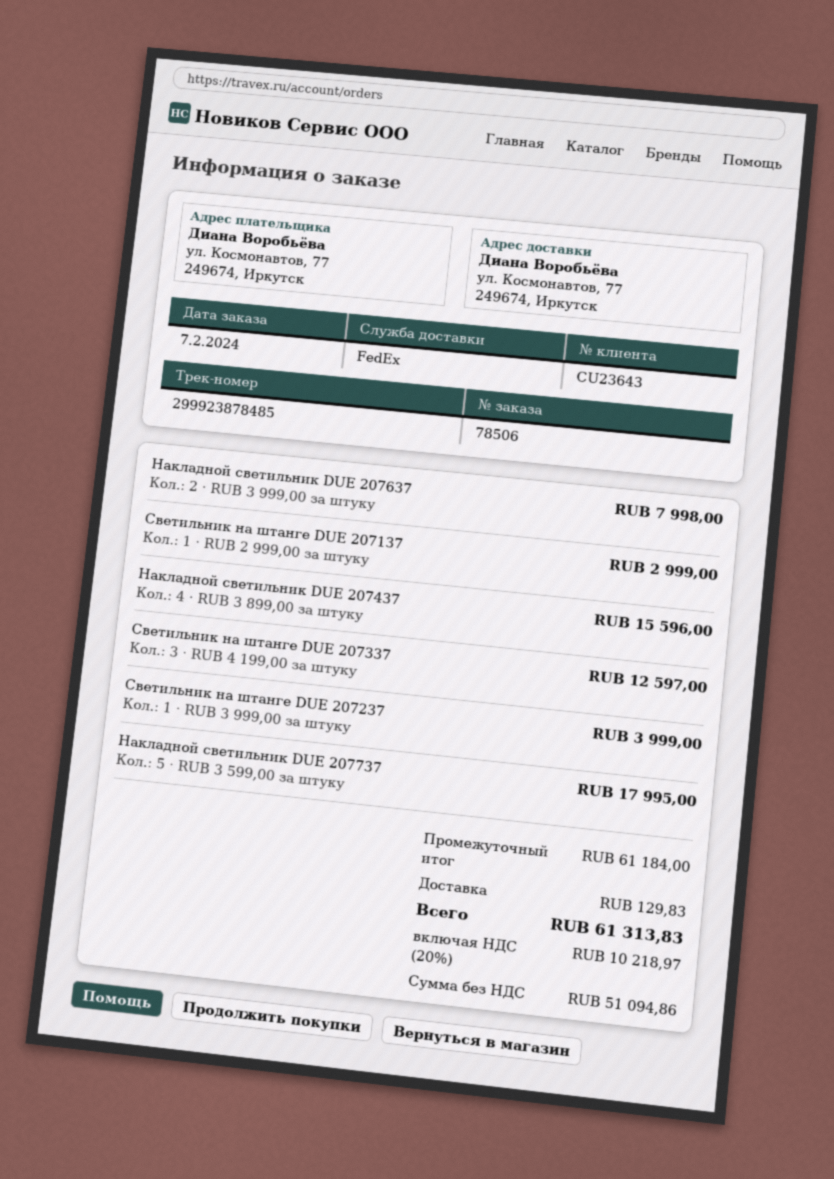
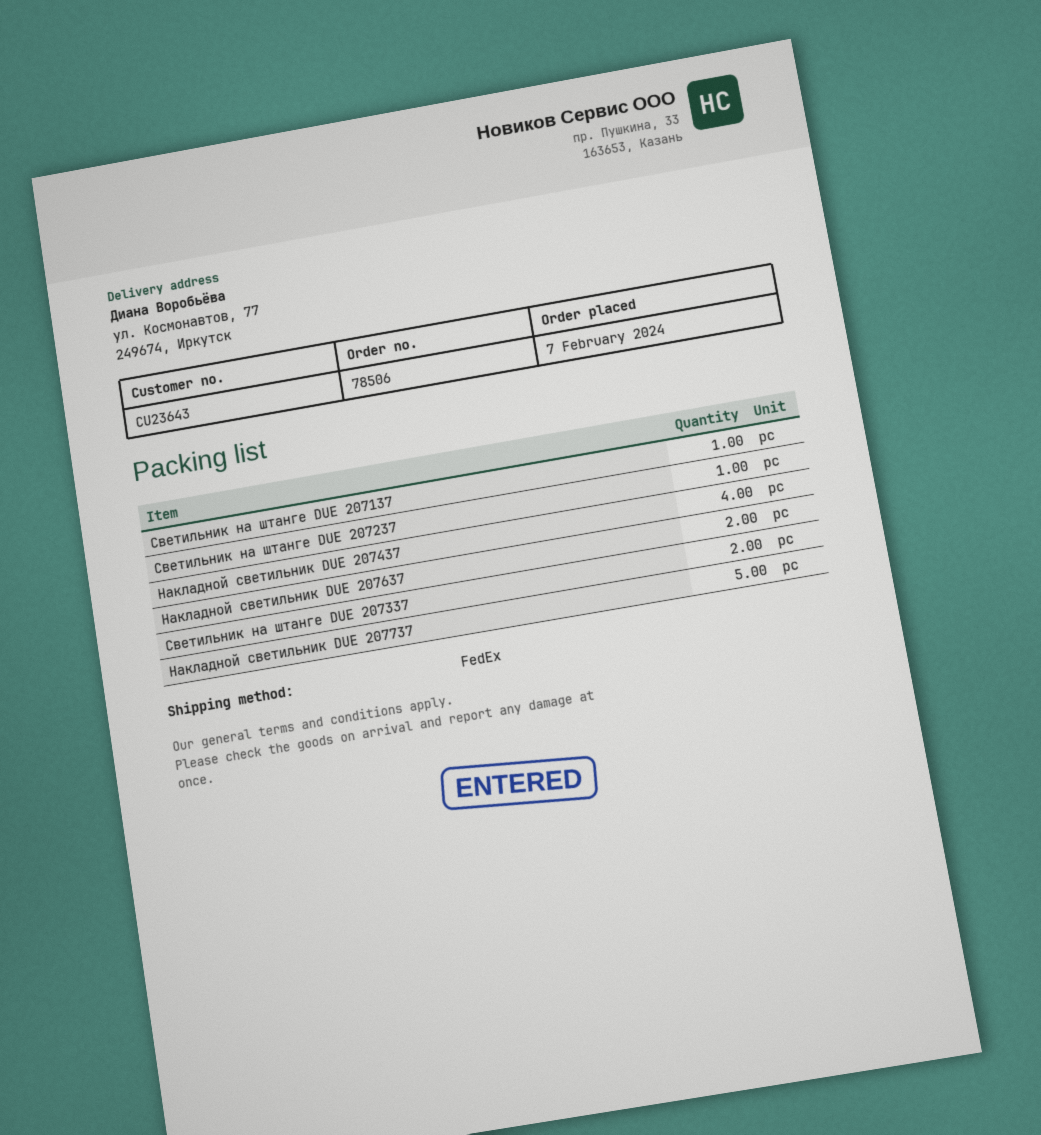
Светильник на штанге DUE 207337: 3 -> 2

